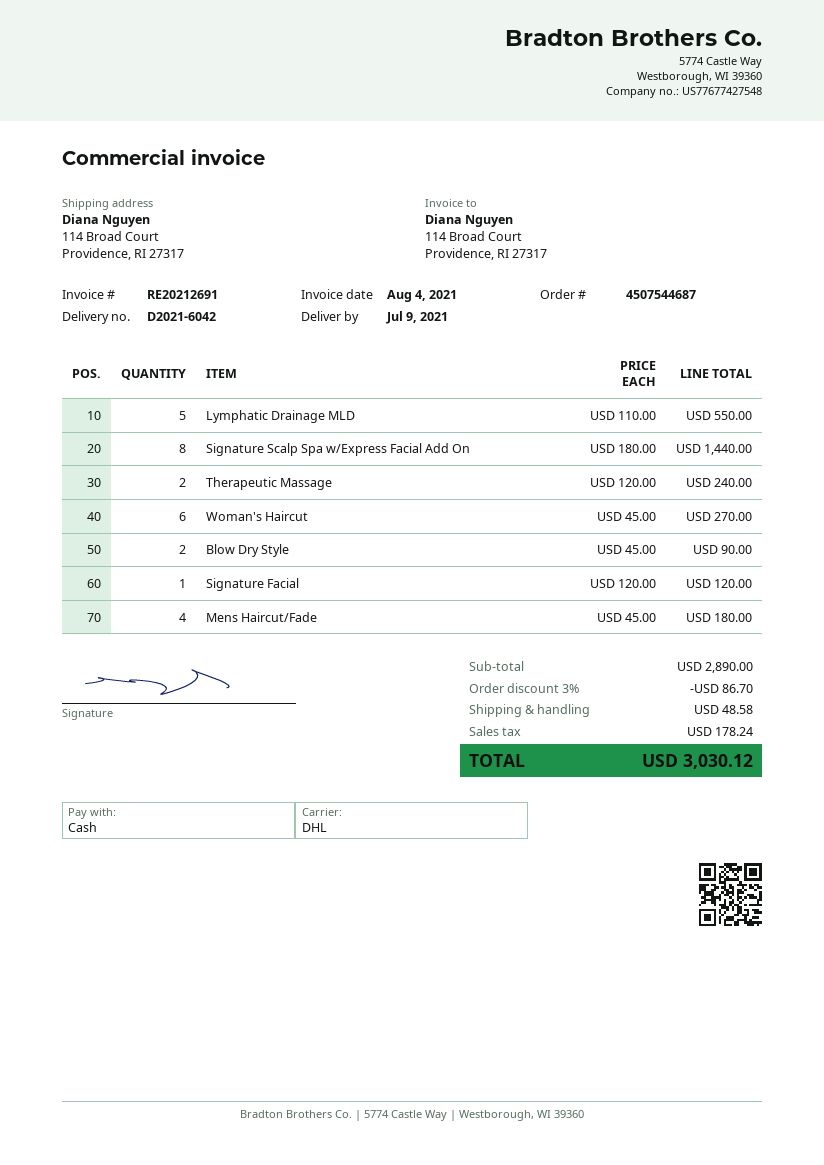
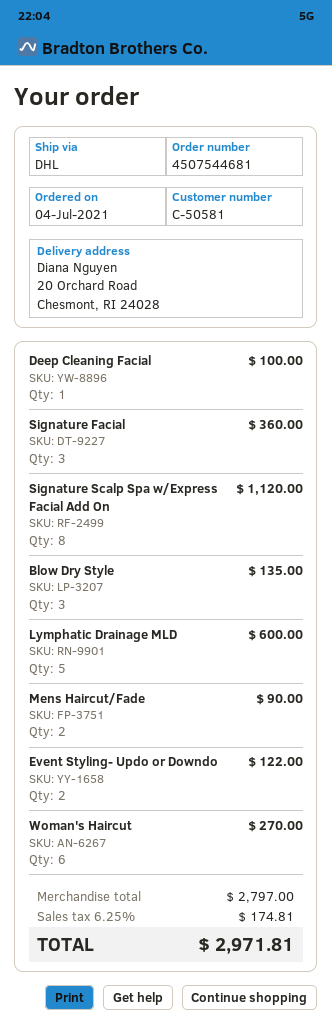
order number: 4507544687 -> 4507544681
ship to: 114 Broad Court, Providence, RI 27317 -> 20 Orchard Road, Chesmont, RI 24028
Lymphatic Drainage MLD: 5 for 550.00 -> 5 for 600.00
Signature Scalp Spa w/Express Facial Add On: 8 for 1440.00 -> 8 for 1120.00
Therapeutic Massage: 2 for 240.00 -> none
Blow Dry Style: 2 for 90.00 -> 3 for 135.00
Signature Facial: 1 for 120.00 -> 3 for 360.00
Mens Haircut/Fade: 4 for 180.00 -> 2 for 90.00
Deep Cleaning Facial: none -> 1 for 100.00
Event Styling- Updo or Downdo: none -> 2 for 122.00
subtotal: 2890.00 -> 2797.00
discount: 3% = 86.70 -> none
shipping: 48.58 -> none
tax: 178.24 -> 174.81
total: 3030.12 -> 2971.81

